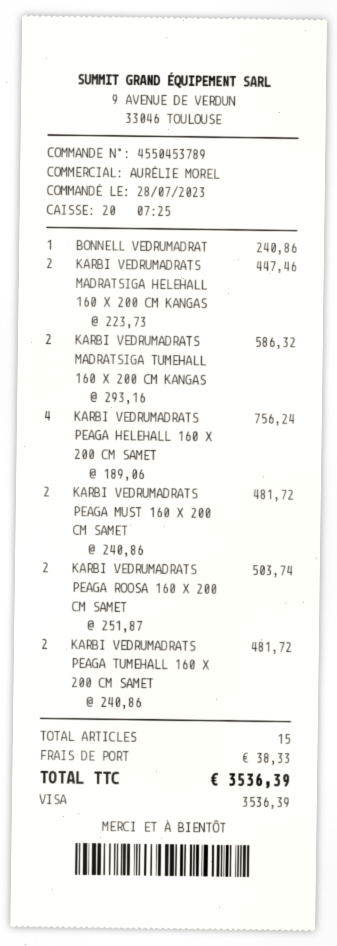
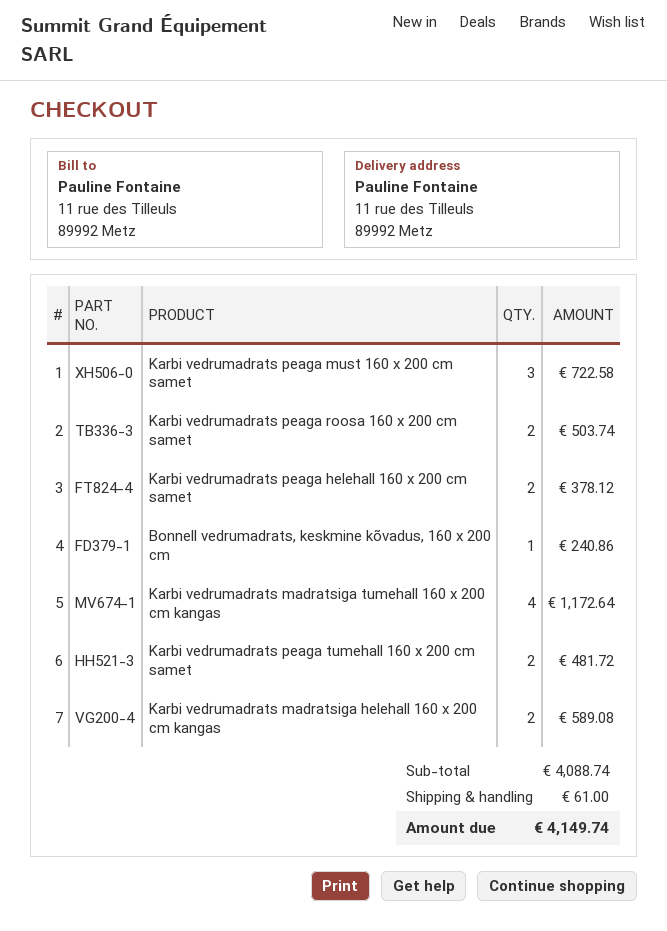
KARBI VEDRUMADRATS MADRATSIGA HELEHALL 160 X 200 CM KANGAS: 2 for 447.46 -> 2 for 589.08
KARBI VEDRUMADRATS MADRATSIGA TUMEHALL 160 X 200 CM KANGAS: 2 for 586.32 -> 4 for 1172.64
KARBI VEDRUMADRATS PEAGA HELEHALL 160 X 200 CM SAMET: 4 for 756.24 -> 2 for 378.12
KARBI VEDRUMADRATS PEAGA MUST 160 X 200 CM SAMET: 2 for 481.72 -> 3 for 722.58
shipping: 38.33 -> 61.00
total: 3536.39 -> 4149.74

